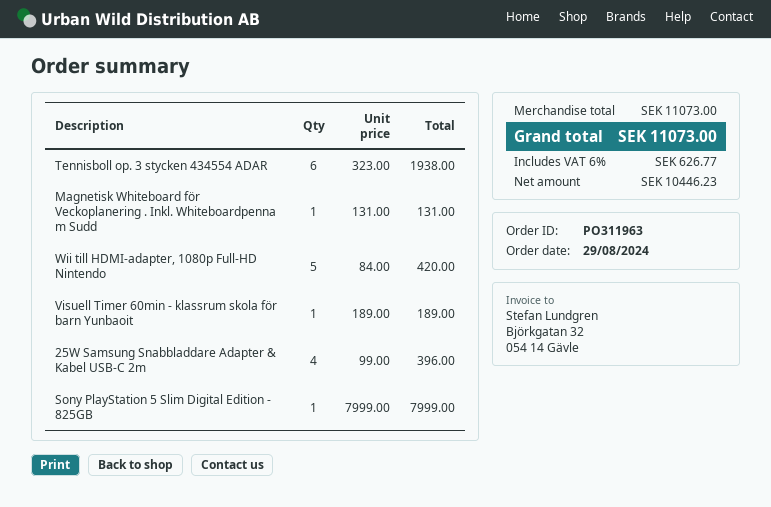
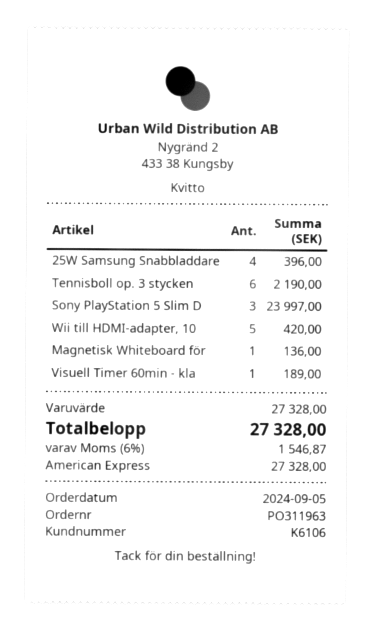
order date: 2024-08-29 -> 2024-09-05
Tennisboll op. 3 stycken 434554 ADAR: 6 for 1938.00 -> 6 for 2190.00
Magnetisk Whiteboard för Veckoplanering . Inkl. Whiteboardpenna m Sudd: 1 for 131.00 -> 1 for 136.00
Sony PlayStation 5 Slim Digital Edition - 825GB: 1 for 7999.00 -> 3 for 23997.00
subtotal: 11073.00 -> 27328.00
tax: 6% = 626.77 -> 6% = 1546.87
total: 11073.00 -> 27328.00

